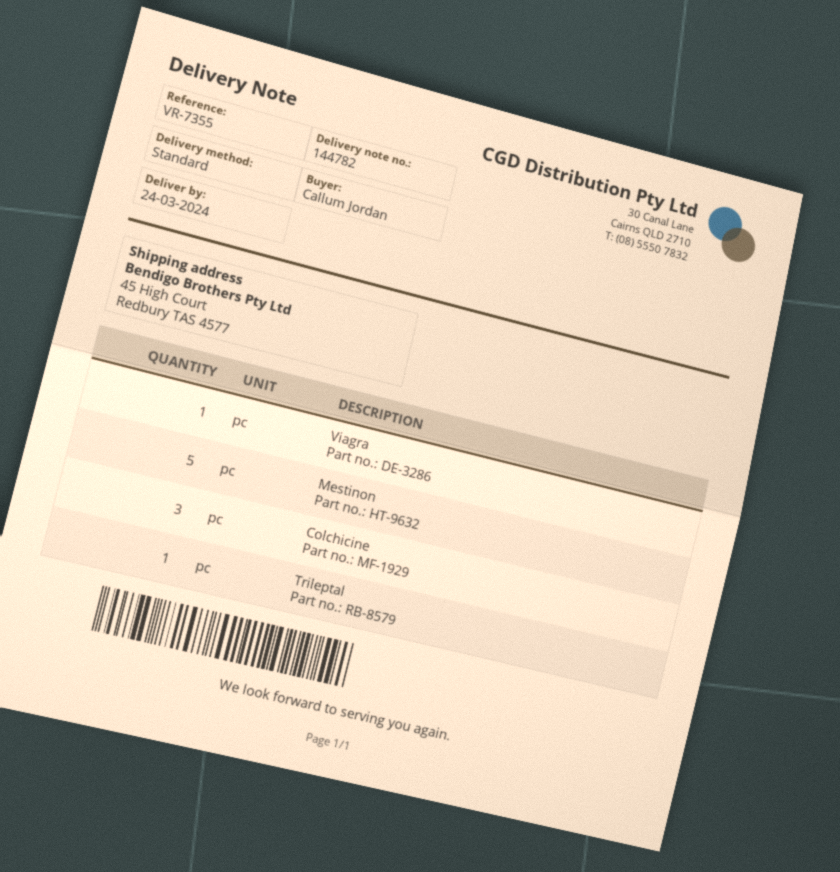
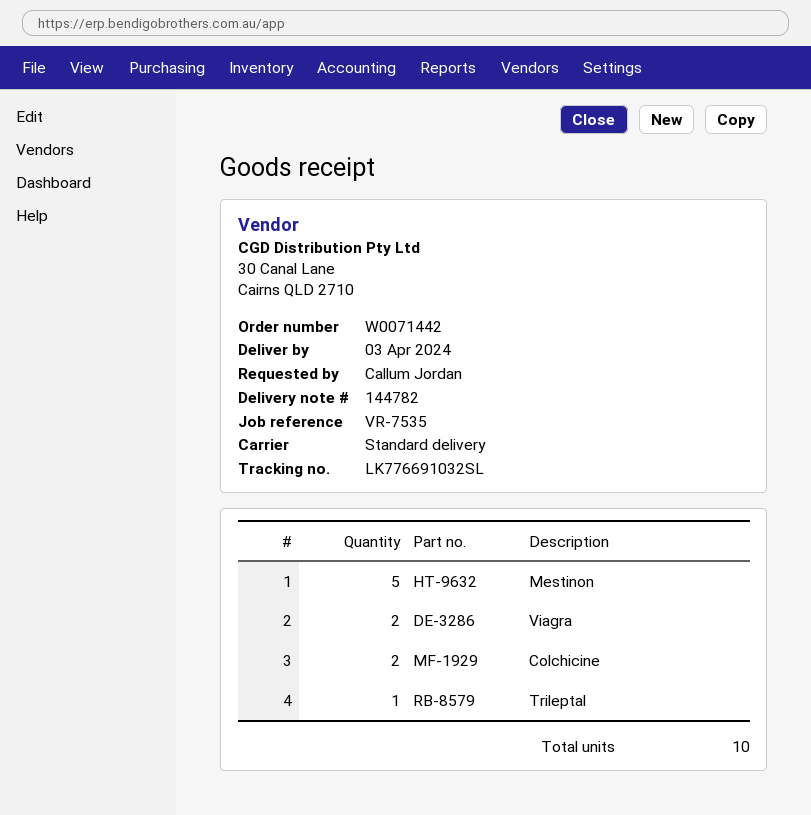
delivery date: 2024-03-24 -> 2024-04-03
reference: VR-7355 -> VR-7535
Viagra: 1 -> 2
Colchicine: 3 -> 2

